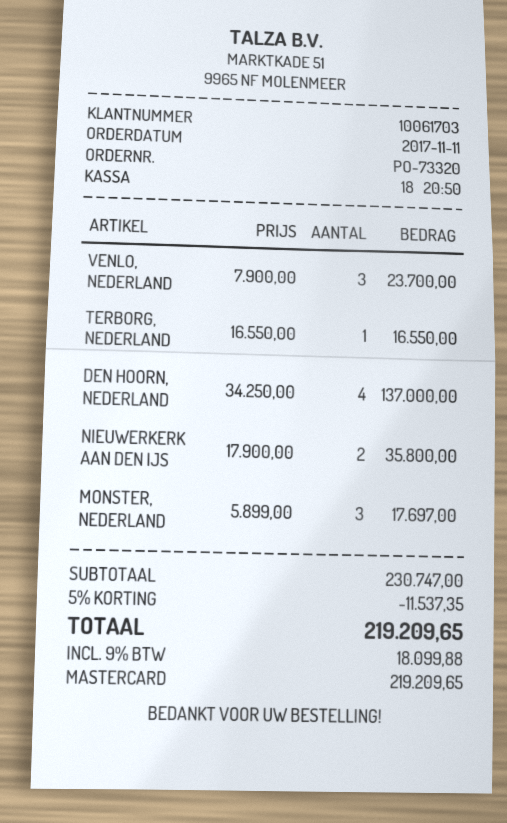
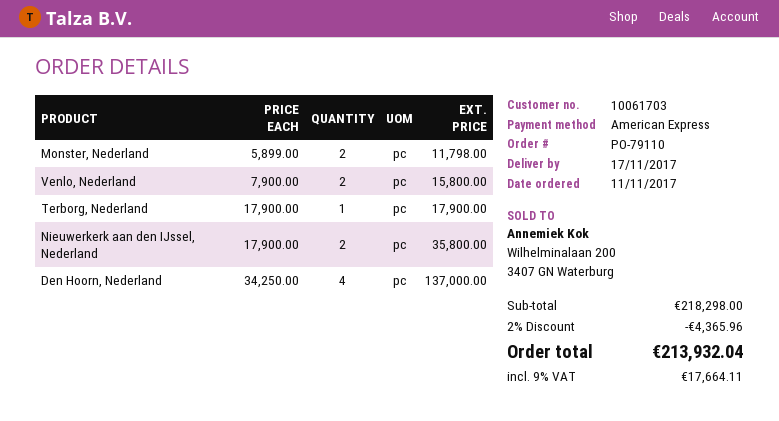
order number: PO-73320 -> PO-79110
payment method: Mastercard -> American Express
VENLO, NEDERLAND: 3 x 7900.00 = 23700.00 -> 2 x 7900.00 = 15800.00
TERBORG, NEDERLAND: 1 x 16550.00 = 16550.00 -> 1 x 17900.00 = 17900.00
MONSTER, NEDERLAND: 3 x 5899.00 = 17697.00 -> 2 x 5899.00 = 11798.00
subtotal: 230747.00 -> 218298.00
discount: 5% = 11537.35 -> 2% = 4365.96
tax: 9% = 18099.88 -> 9% = 17664.11
total: 219209.65 -> 213932.04

